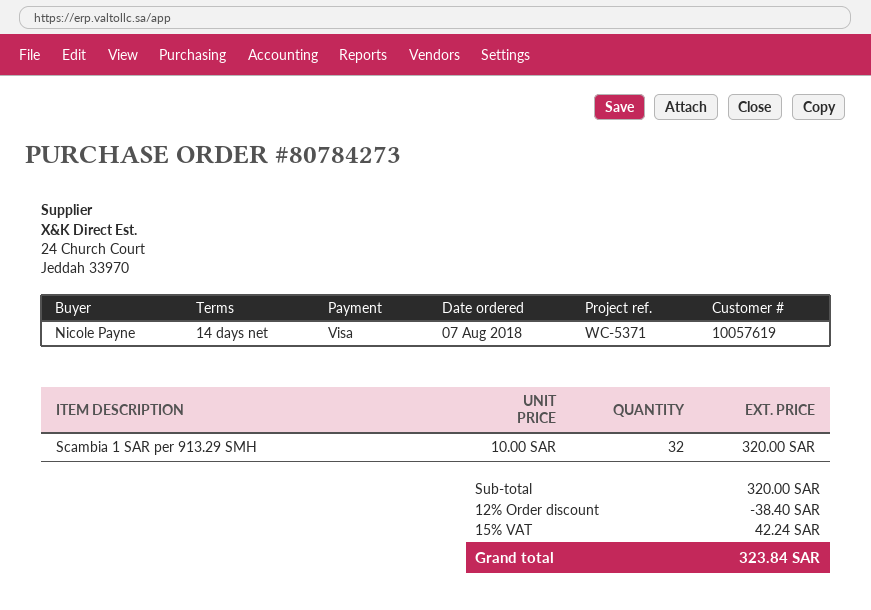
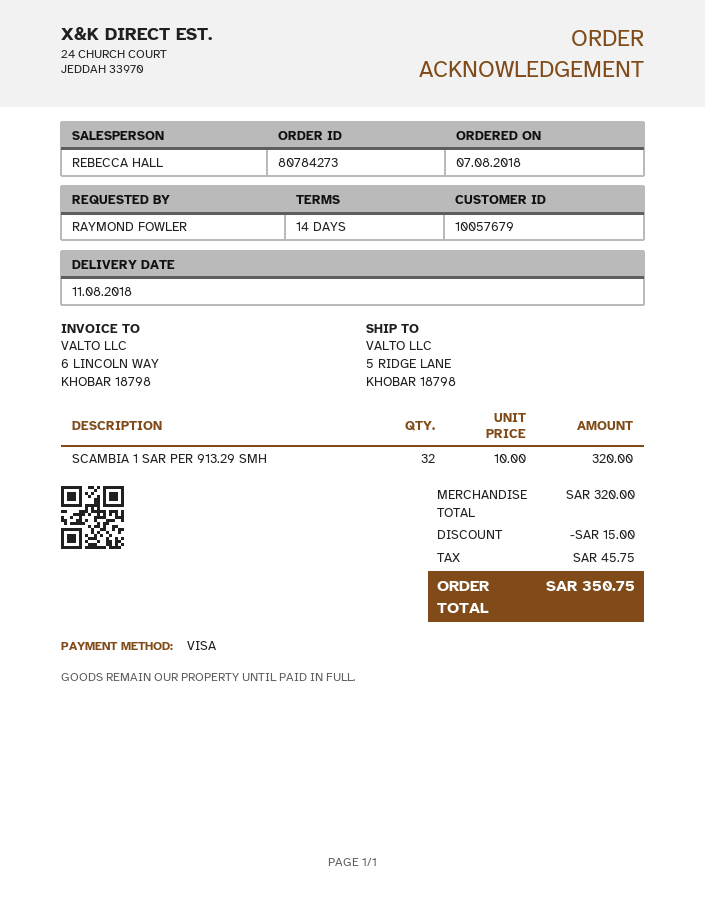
customer number: 10057619 -> 10057679
ordered by: Nicole Payne -> RAYMOND FOWLER
discount: 38.40 -> 15.00
tax: 42.24 -> 45.75
total: 323.84 -> 350.75

